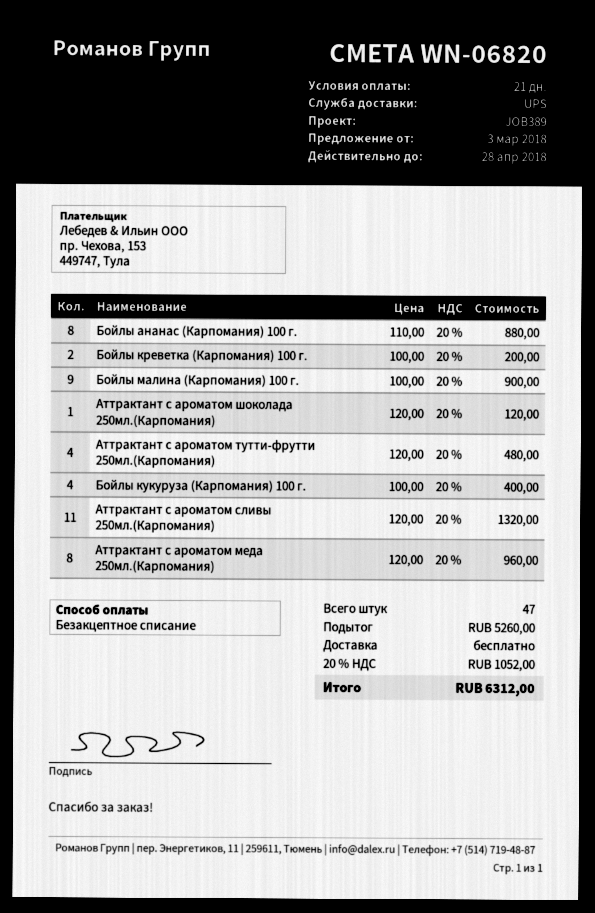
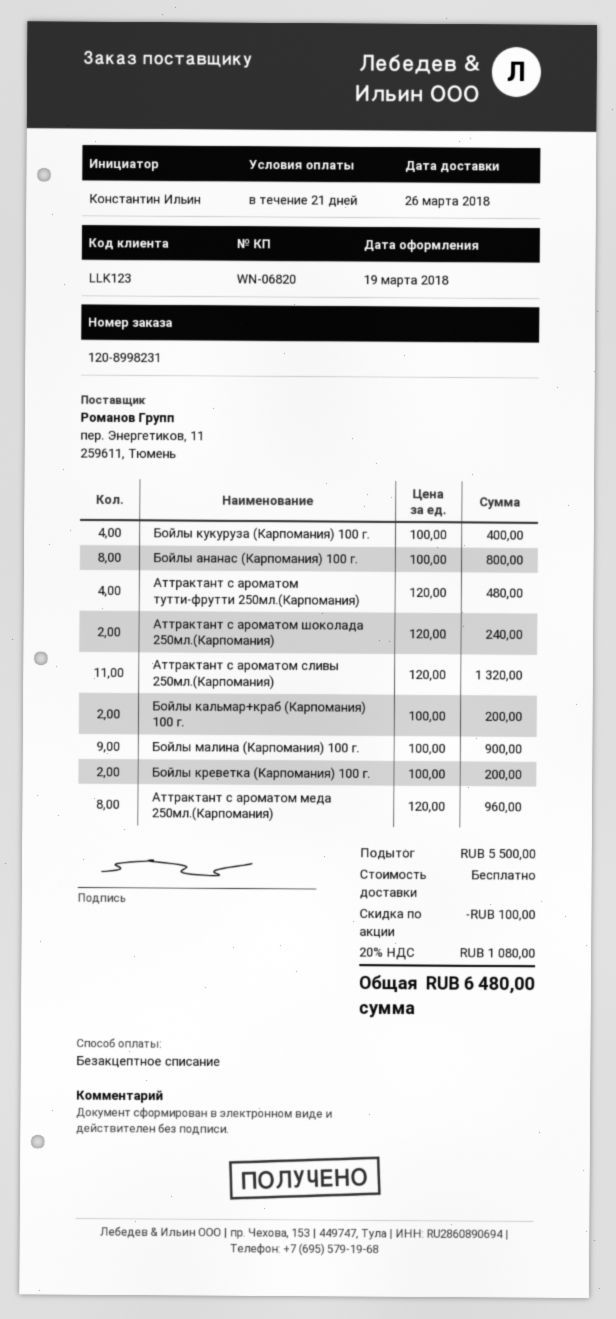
Бойлы ананас (Карпомания) 100 г.: 8 x 110.00 = 880.00 -> 8 x 100.00 = 800.00
Аттрактант с ароматом шоколада 250мл.(Карпомания): 1 x 120.00 = 120.00 -> 2 x 120.00 = 240.00
Бойлы кальмар+краб (Карпомания) 100 г.: none -> 2 x 100.00 = 200.00
subtotal: 5260.00 -> 5500.00
discount: none -> 100.00
tax: 20% = 1052.00 -> 20% = 1080.00
total: 6312.00 -> 6480.00

